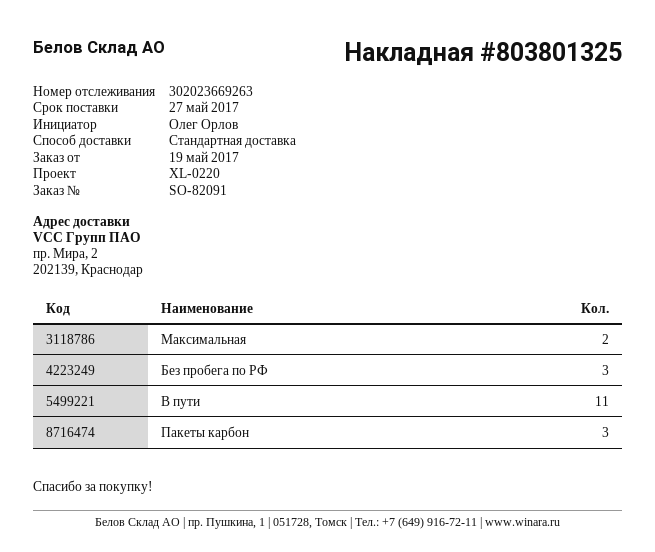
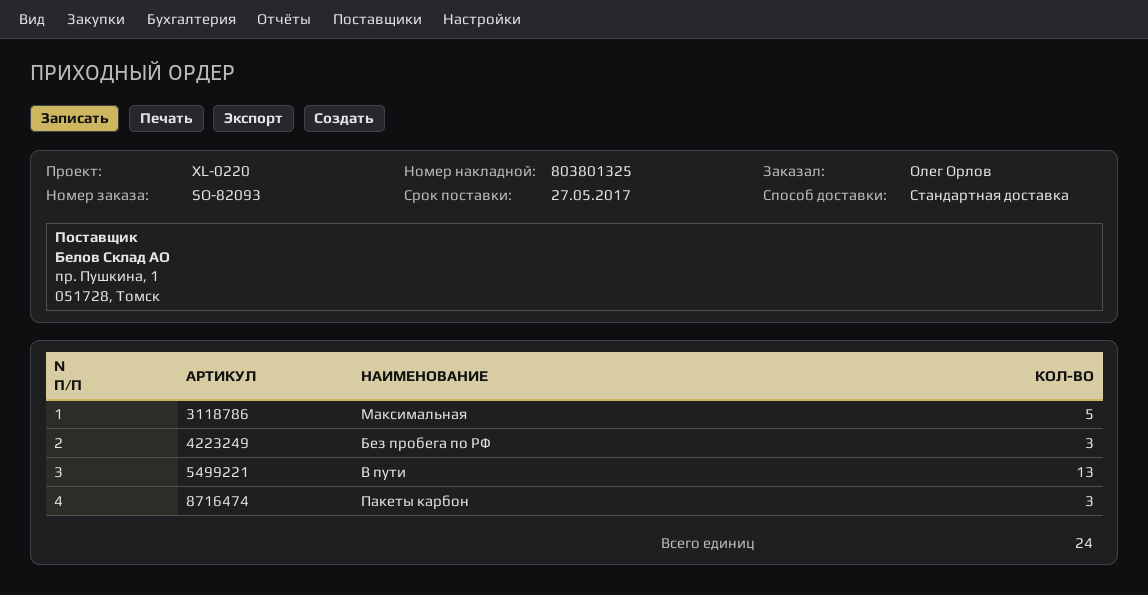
order number: SO-82091 -> SO-82093
Максимальная: 2 -> 5
В пути: 11 -> 13

